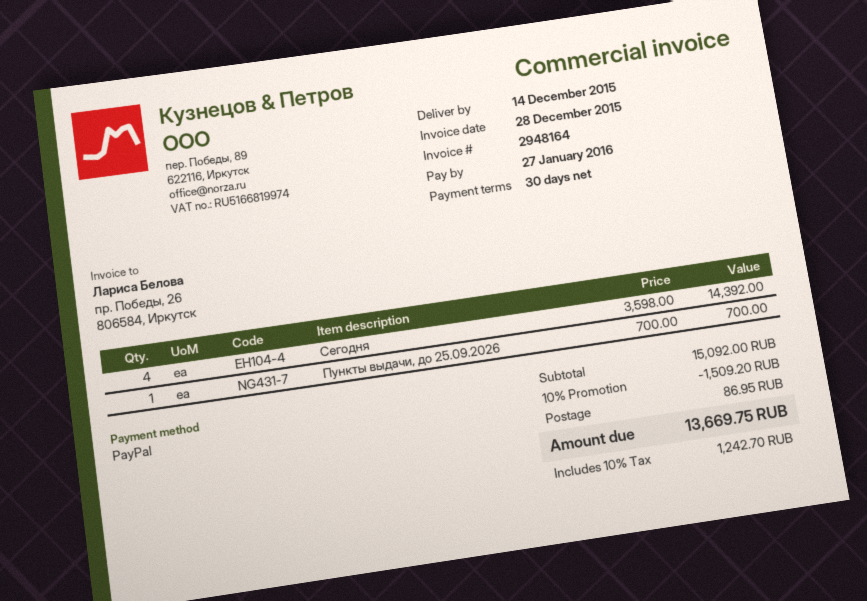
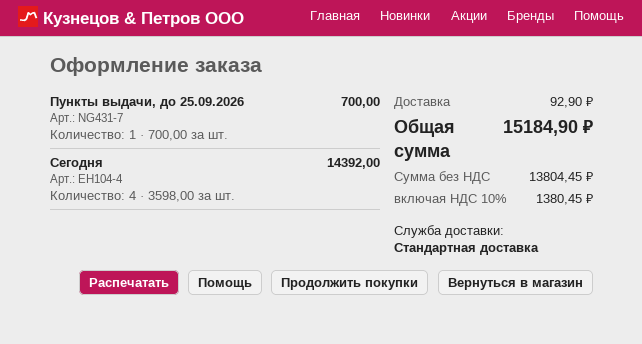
discount: 10% = 1509.20 -> none
shipping: 86.95 -> 92.90
tax: 10% = 1242.70 -> 10% = 1380.45
total: 13669.75 -> 15184.90

